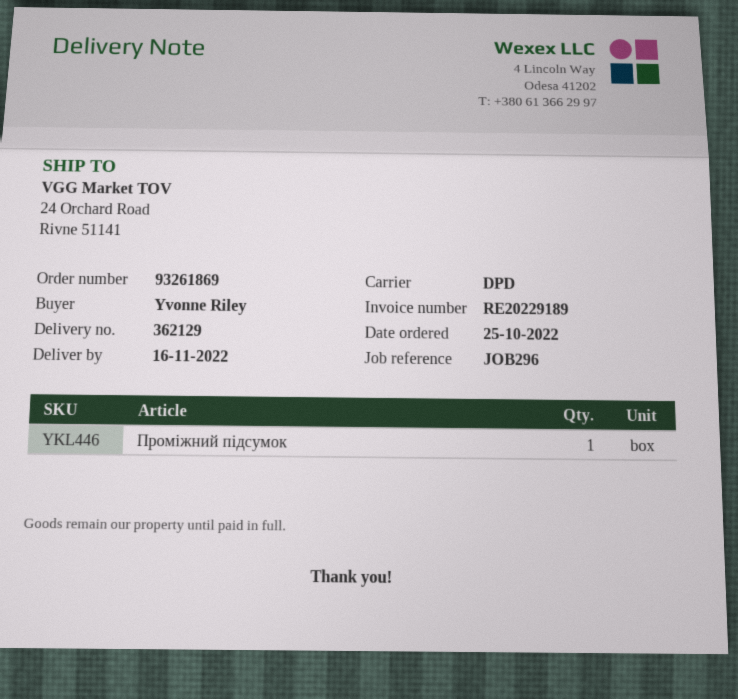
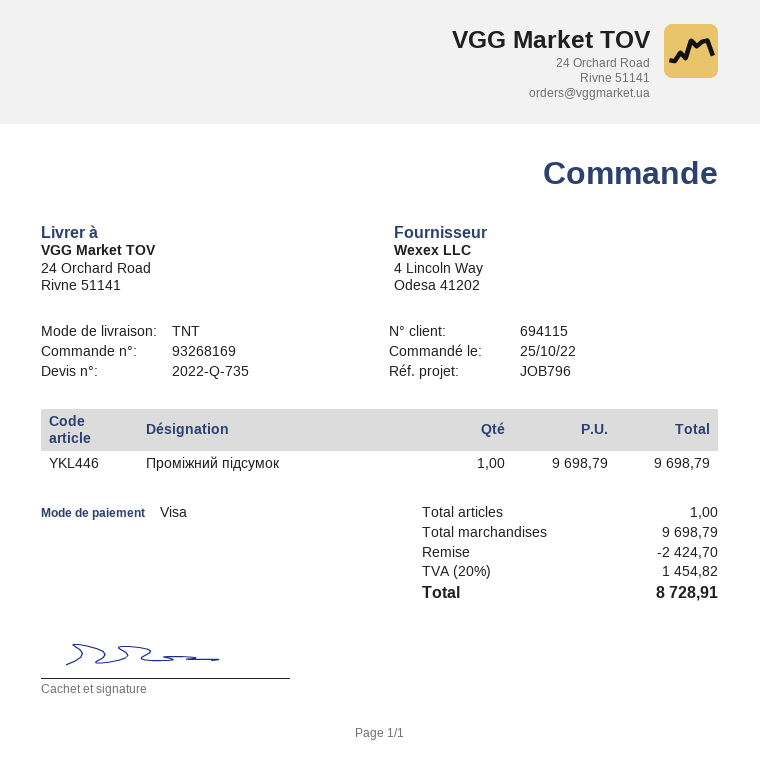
order number: 93261869 -> 93268169
reference: JOB296 -> JOB796
shipping method: DPD -> TNT

